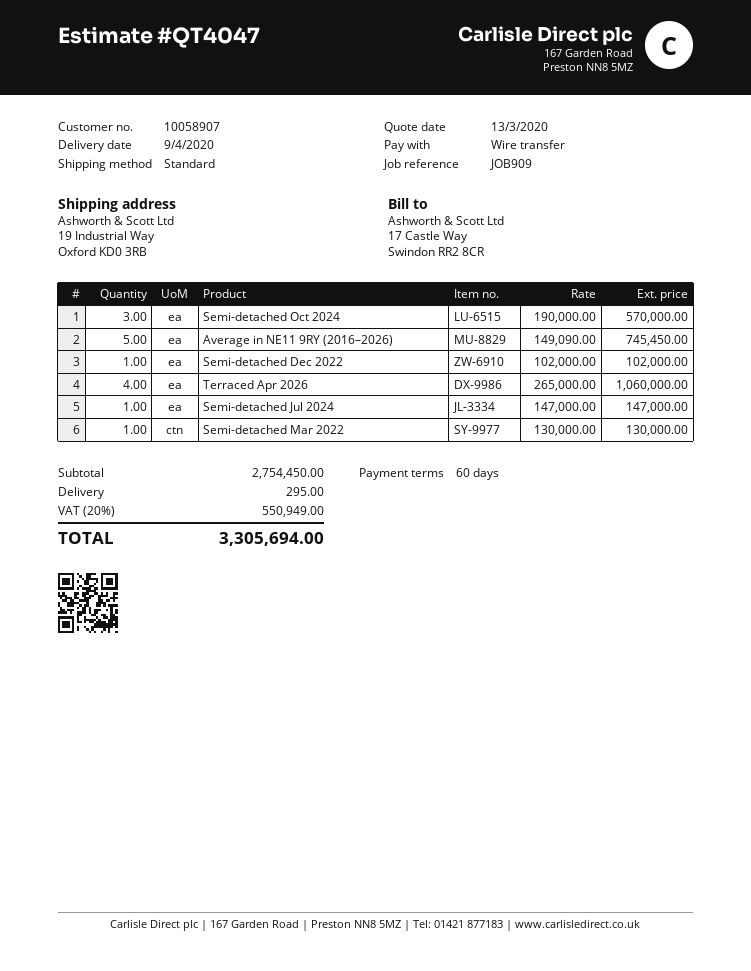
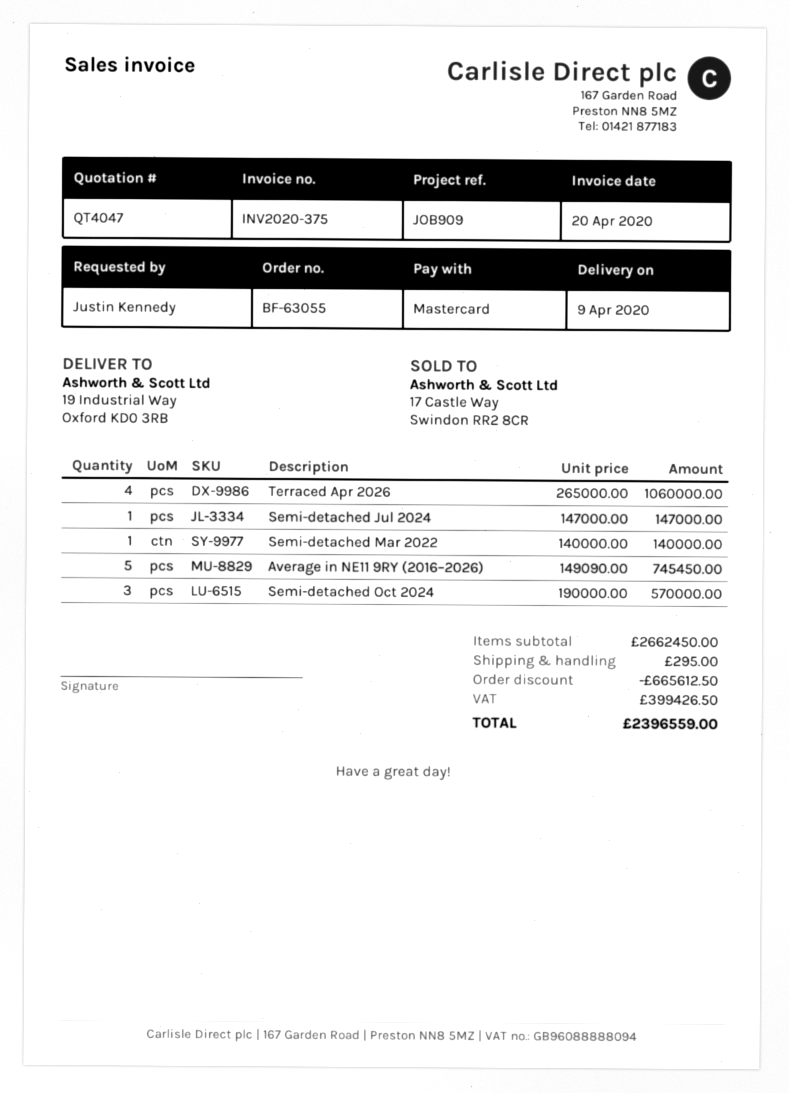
payment method: bank transfer -> Mastercard
Semi-detached Dec 2022: 1 x 102000.00 = 102000.00 -> none
Semi-detached Mar 2022: 1 x 130000.00 = 130000.00 -> 1 x 140000.00 = 140000.00
subtotal: 2754450.00 -> 2662450.00
discount: none -> 665612.50
tax: 550949.00 -> 399426.50
total: 3305694.00 -> 2396559.00

